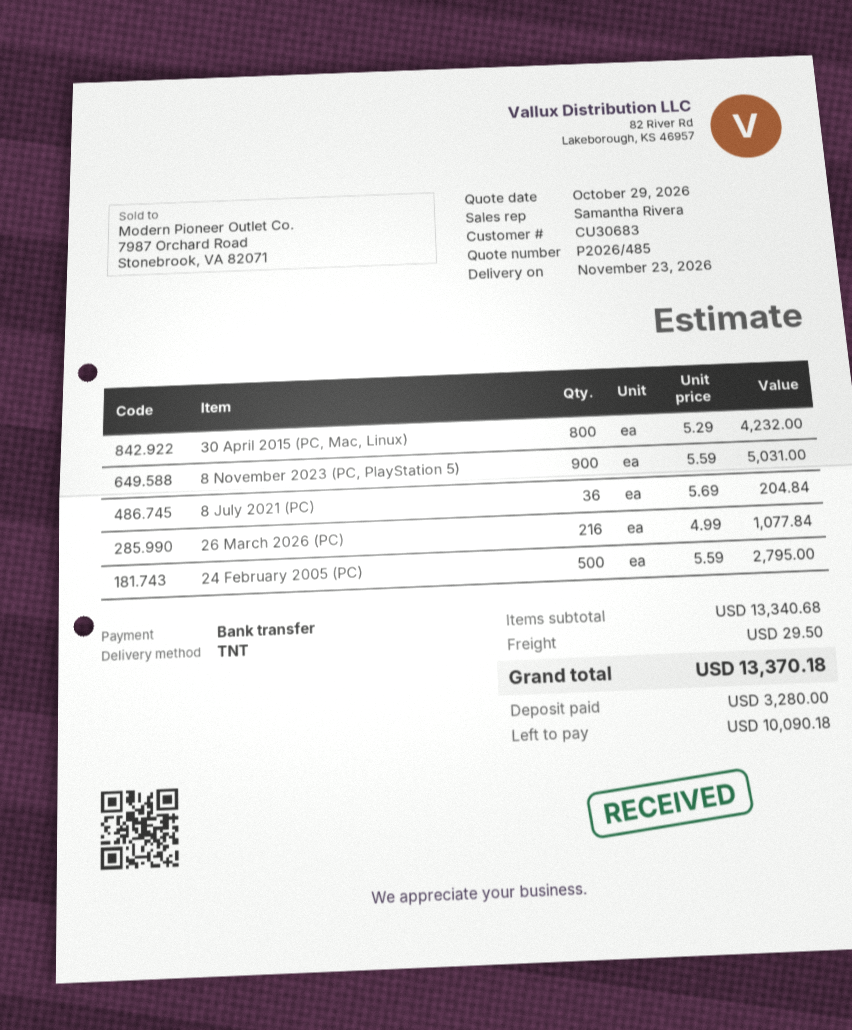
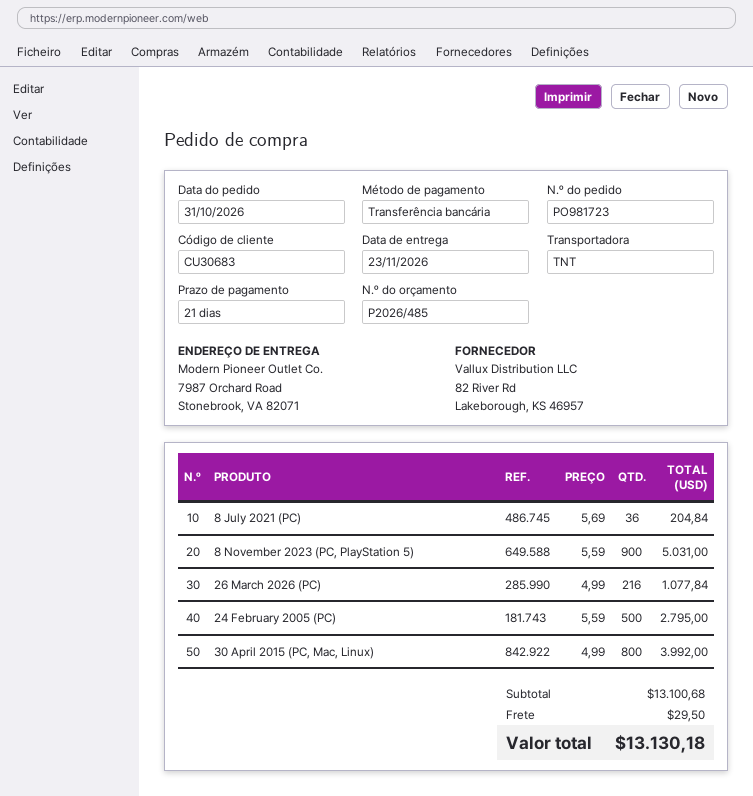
30 April 2015 (PC, Mac, Linux): 800 x 5.29 = 4232.00 -> 800 x 4.99 = 3992.00
subtotal: 13340.68 -> 13100.68
total: 13370.18 -> 13130.18

